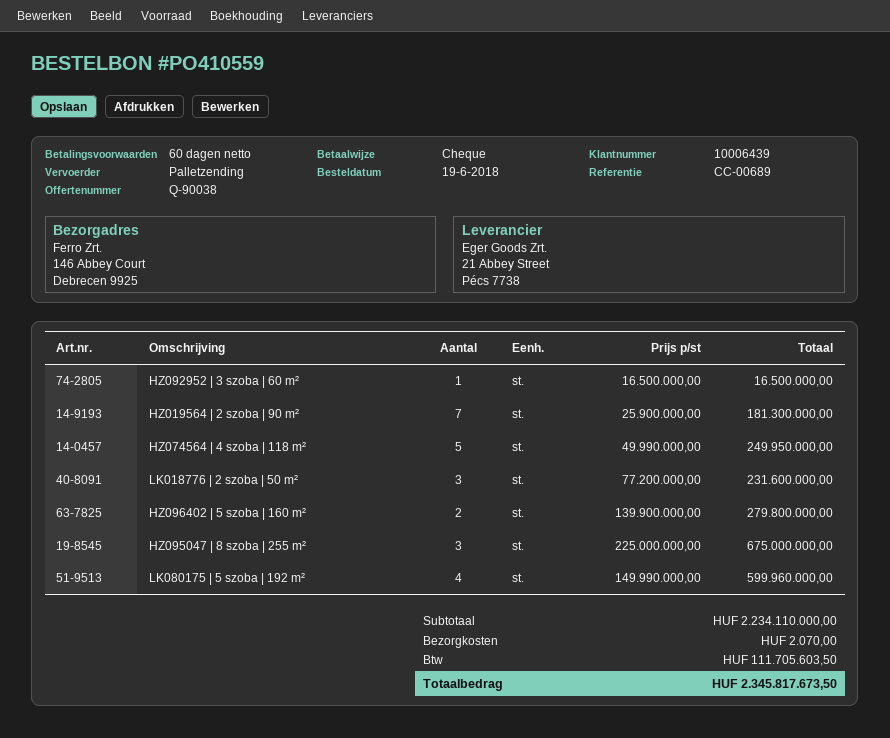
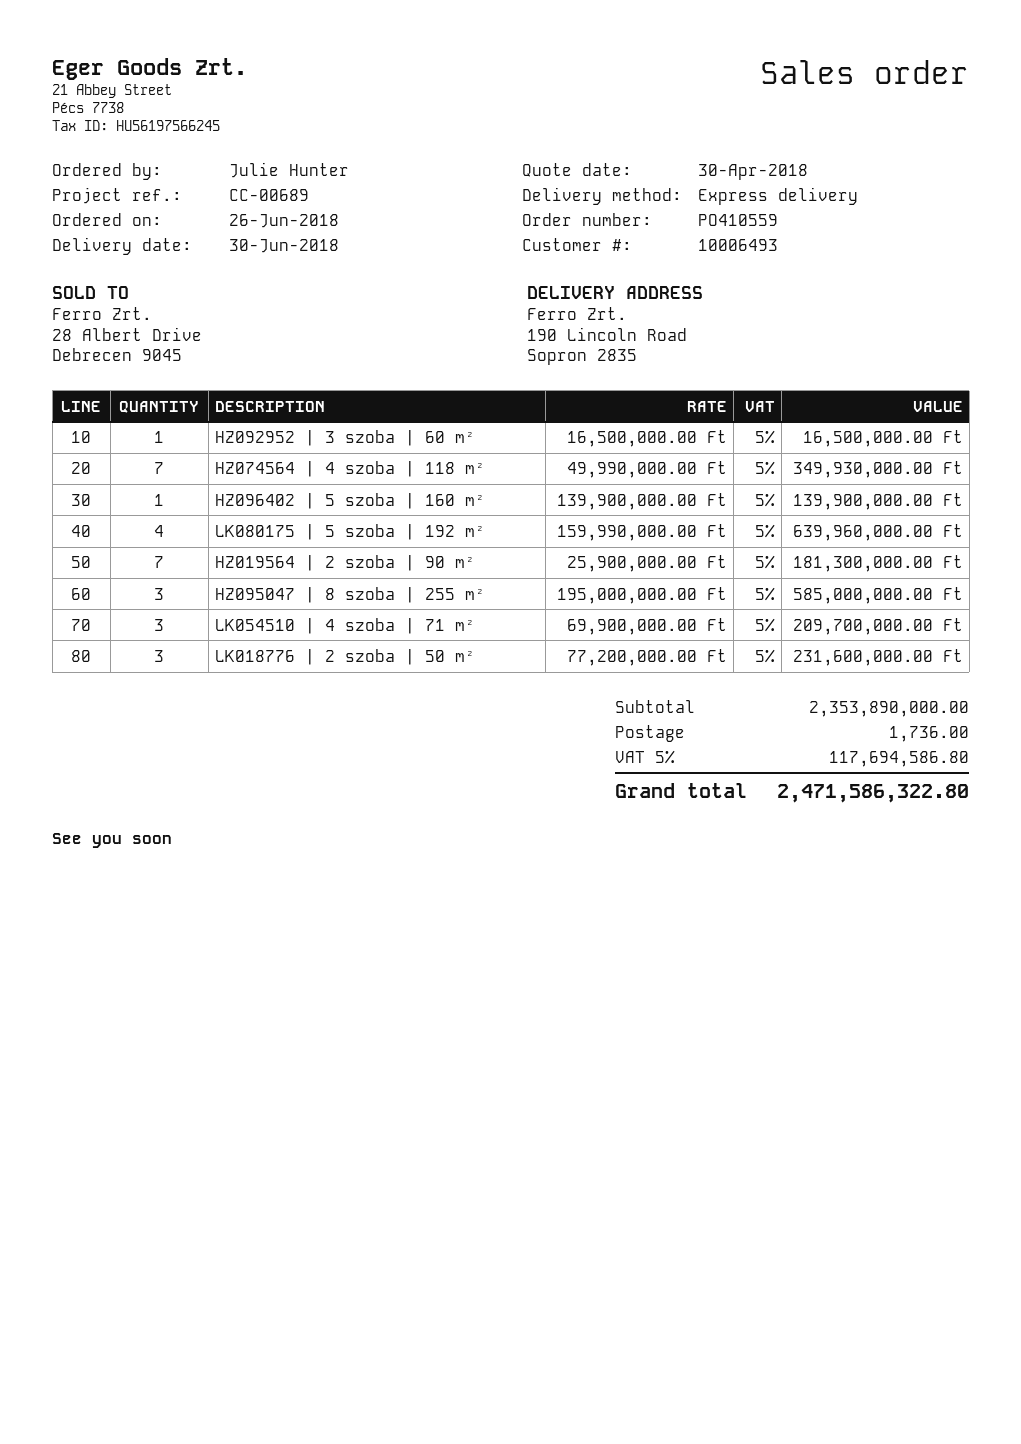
order date: 2018-06-19 -> 2018-06-26
customer number: 10006439 -> 10006493
shipping method: pallet freight -> express
ship to: 146 Abbey Court, Debrecen 9925 -> 190 Lincoln Road, Sopron 2835
HZ074564 | 4 szoba | 118 m²: 5 x 49990000.00 = 249950000.00 -> 7 x 49990000.00 = 349930000.00
HZ096402 | 5 szoba | 160 m²: 2 x 139900000.00 = 279800000.00 -> 1 x 139900000.00 = 139900000.00
HZ095047 | 8 szoba | 255 m²: 3 x 225000000.00 = 675000000.00 -> 3 x 195000000.00 = 585000000.00
LK080175 | 5 szoba | 192 m²: 4 x 149990000.00 = 599960000.00 -> 4 x 159990000.00 = 639960000.00
LK054510 | 4 szoba | 71 m²: none -> 3 x 69900000.00 = 209700000.00
subtotal: 2234110000.00 -> 2353890000.00
shipping: 2070.00 -> 1736.00
tax: 111705603.50 -> 117694586.80
total: 2345817673.50 -> 2471586322.80

